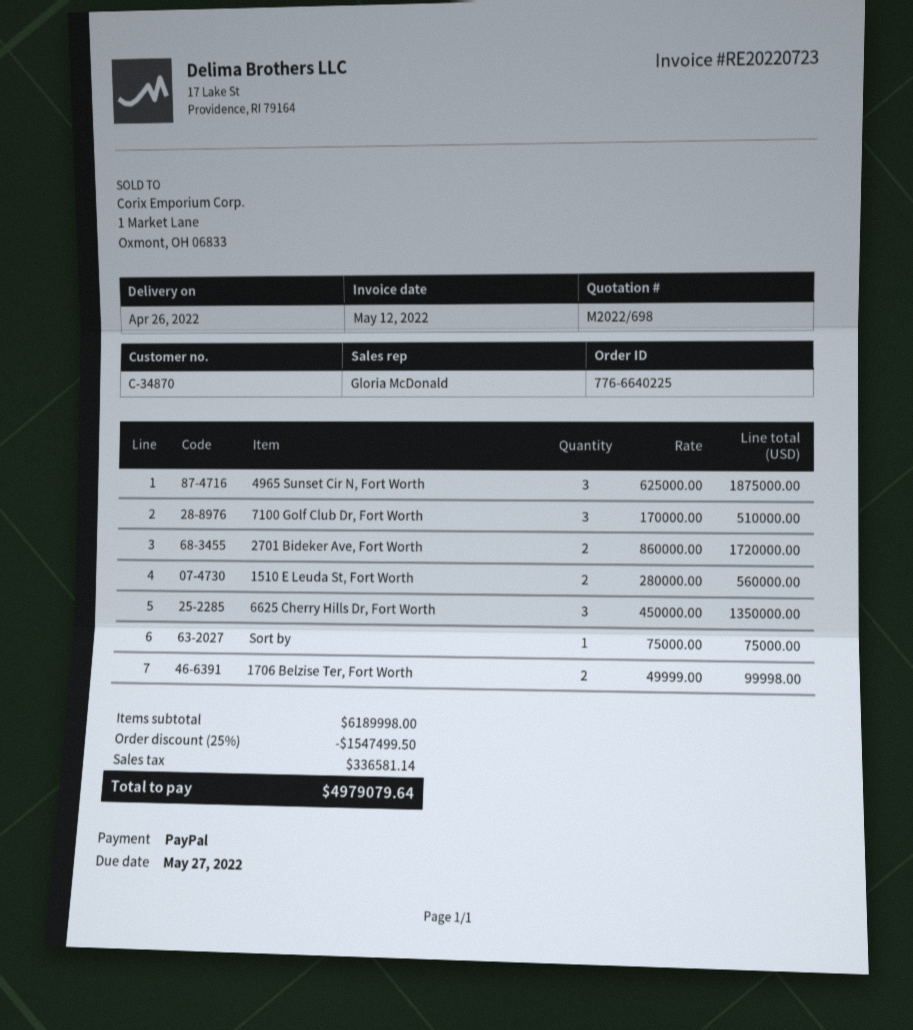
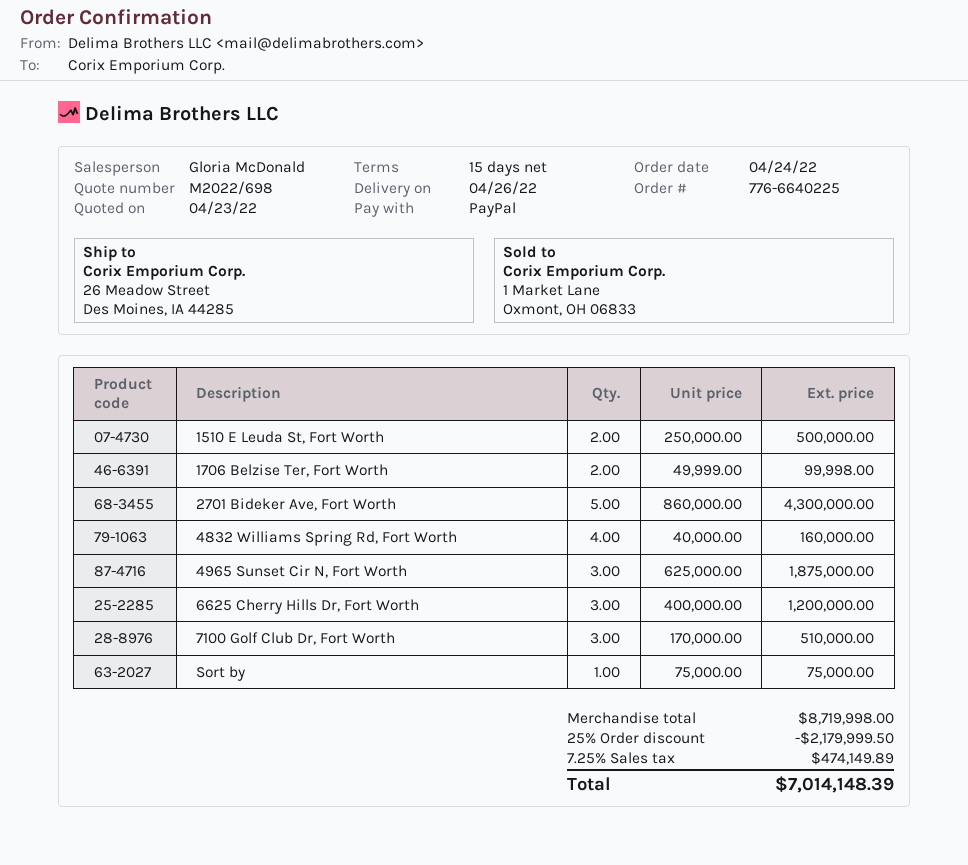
2701 Bideker Ave, Fort Worth: 2 x 860000.00 = 1720000.00 -> 5 x 860000.00 = 4300000.00
1510 E Leuda St, Fort Worth: 2 x 280000.00 = 560000.00 -> 2 x 250000.00 = 500000.00
6625 Cherry Hills Dr, Fort Worth: 3 x 450000.00 = 1350000.00 -> 3 x 400000.00 = 1200000.00
4832 Williams Spring Rd, Fort Worth: none -> 4 x 40000.00 = 160000.00
subtotal: 6189998.00 -> 8719998.00
discount: 25% = 1547499.50 -> 25% = 2179999.50
tax: 336581.14 -> 474149.89
total: 4979079.64 -> 7014148.39

